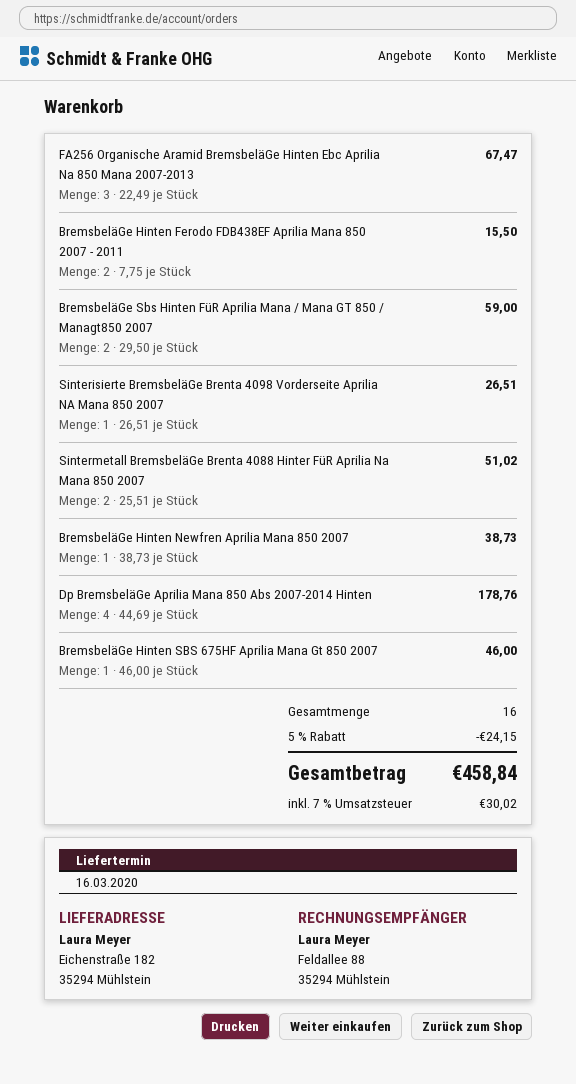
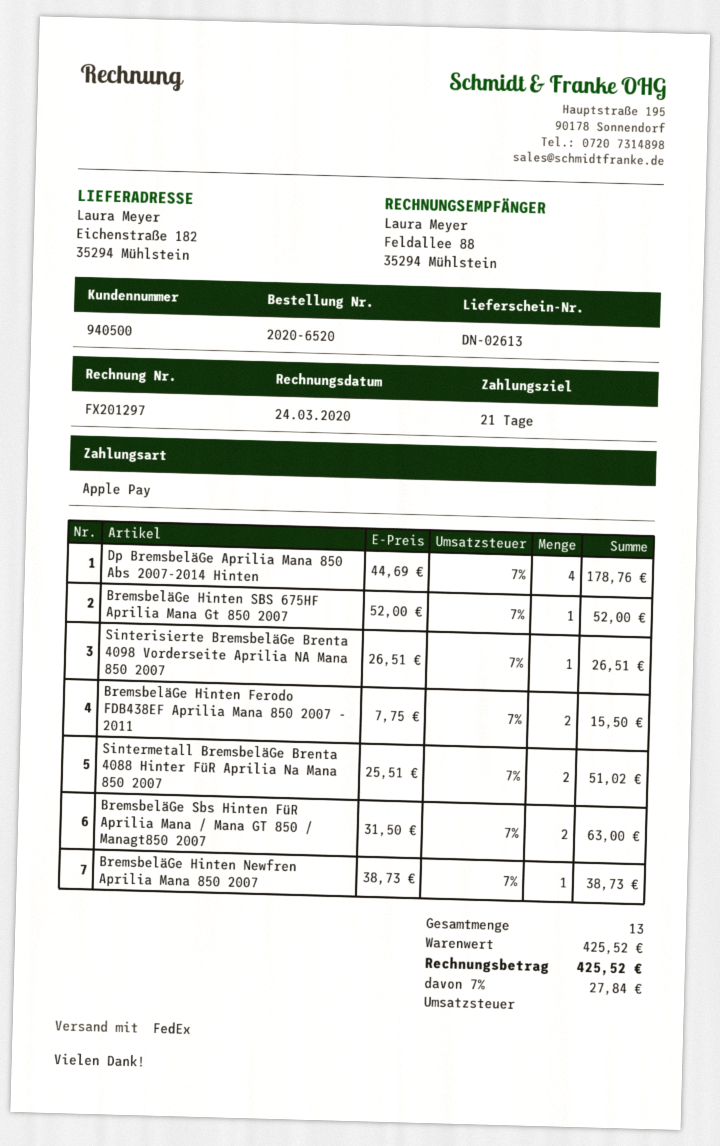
FA256 Organische Aramid BremsbeläGe Hinten Ebc Aprilia Na 850 Mana 2007-2013: 3 x 22.49 = 67.47 -> none
BremsbeläGe Sbs Hinten FüR Aprilia Mana / Mana GT 850 / Managt850 2007: 2 x 29.50 = 59.00 -> 2 x 31.50 = 63.00
BremsbeläGe Hinten SBS 675HF Aprilia Mana Gt 850 2007: 1 x 46.00 = 46.00 -> 1 x 52.00 = 52.00
total quantity: 16 -> 13
discount: 5% = 24.15 -> none
tax: 7% = 30.02 -> 7% = 27.84
total: 458.84 -> 425.52

